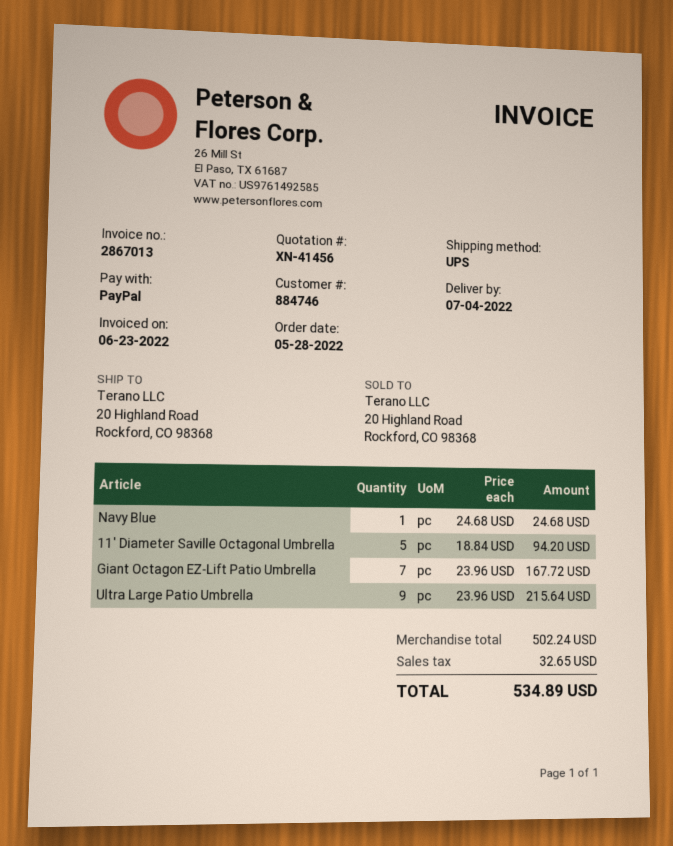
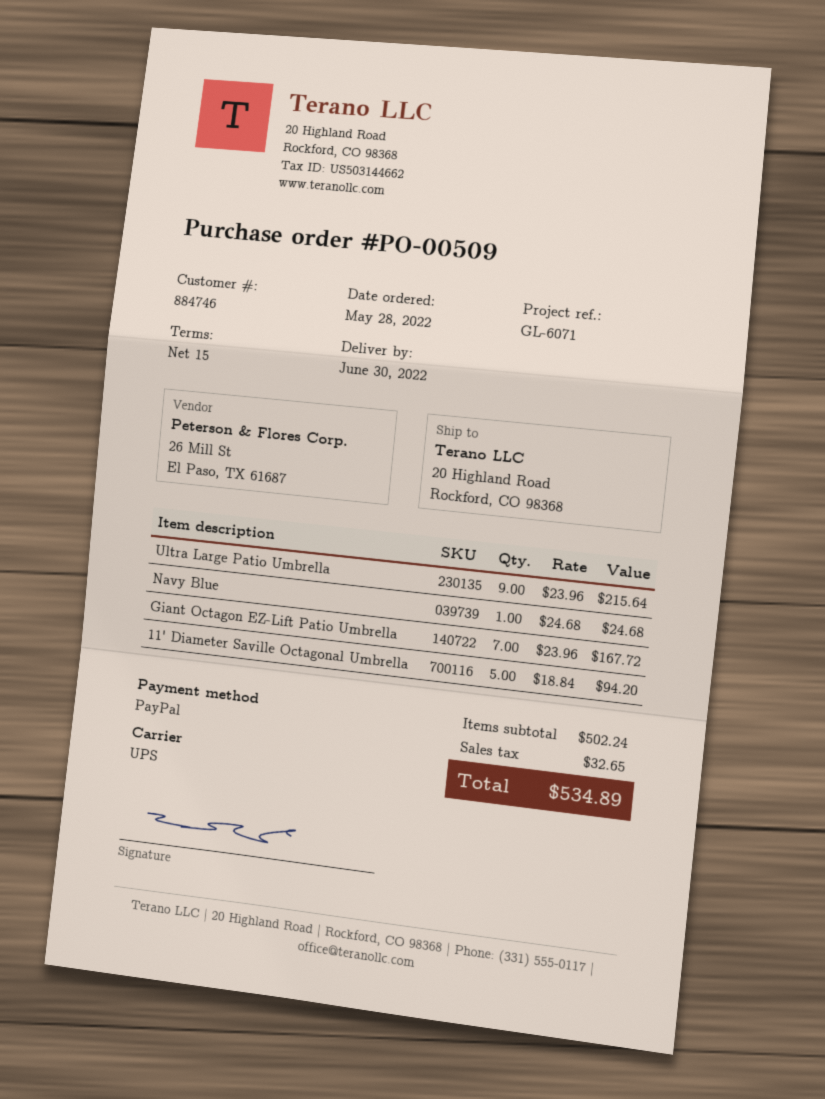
delivery date: 2022-07-04 -> 2022-06-30

